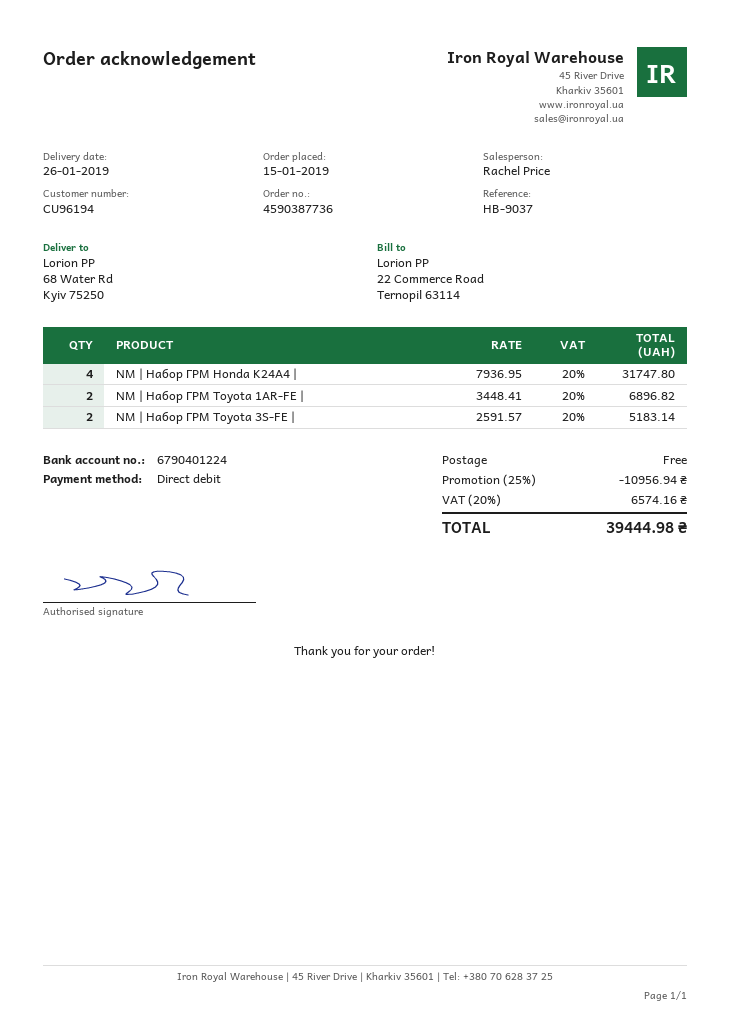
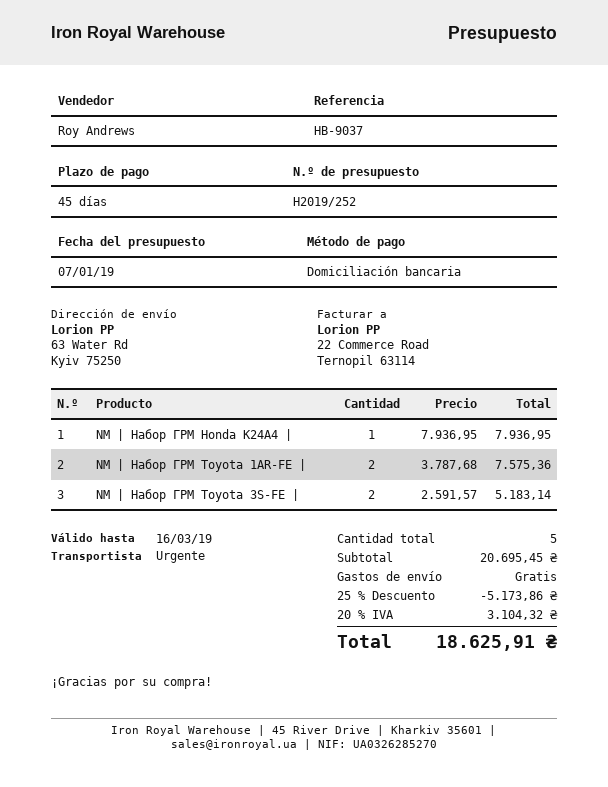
sales rep: Rachel Price -> Roy Andrews
ship to: 68 Water Rd, Kyiv 75250 -> 63 Water Rd, Kyiv 75250
NM | Набор ГРМ Honda K24A4 |: 4 x 7936.95 = 31747.80 -> 1 x 7936.95 = 7936.95
NM | Набор ГРМ Toyota 1AR-FE |: 2 x 3448.41 = 6896.82 -> 2 x 3787.68 = 7575.36
discount: 25% = 10956.94 -> 25% = 5173.86
tax: 20% = 6574.16 -> 20% = 3104.32
total: 39444.98 -> 18625.91

